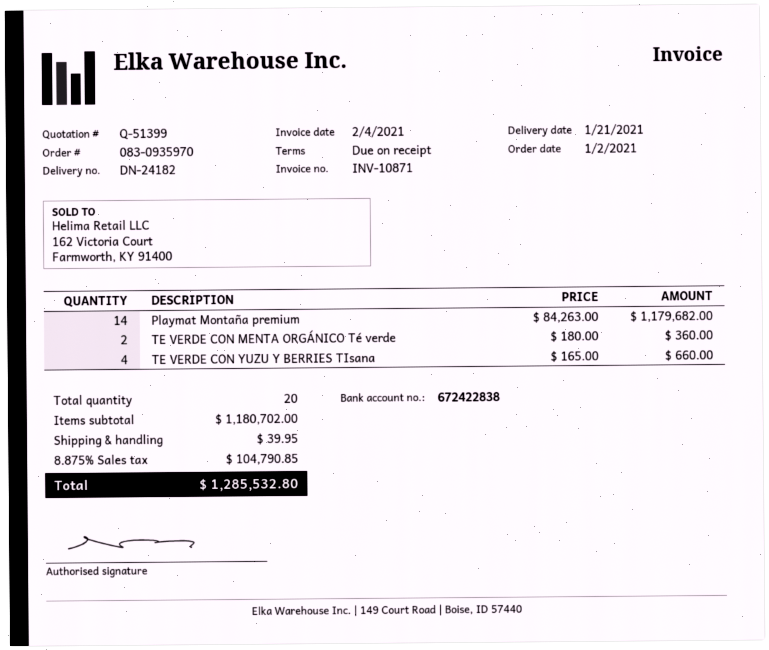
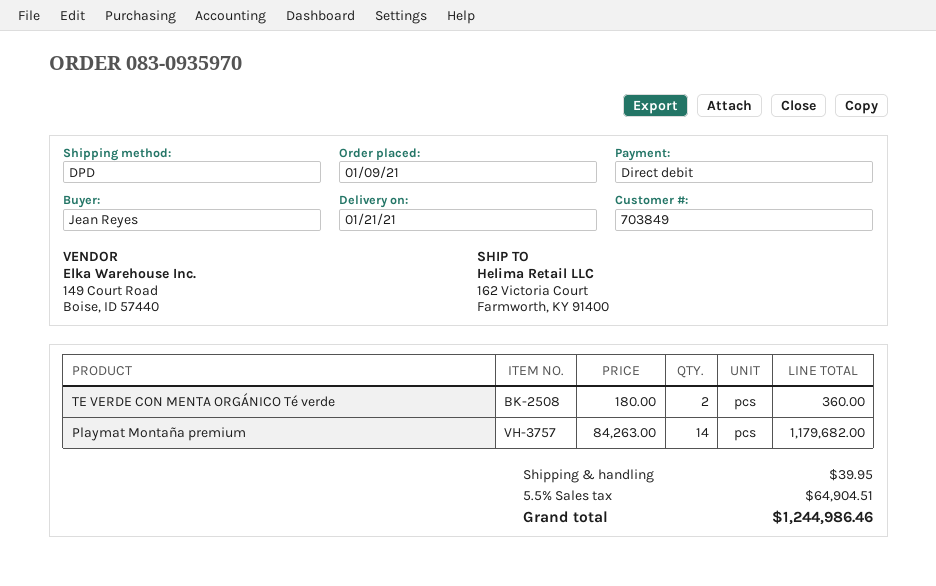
order date: 2021-01-02 -> 2021-01-09
TE VERDE CON YUZU Y BERRIES TIsana: 4 x 165.00 = 660.00 -> none
tax: 8.875% = 104790.85 -> 5.5% = 64904.51
total: 1285532.80 -> 1244986.46

